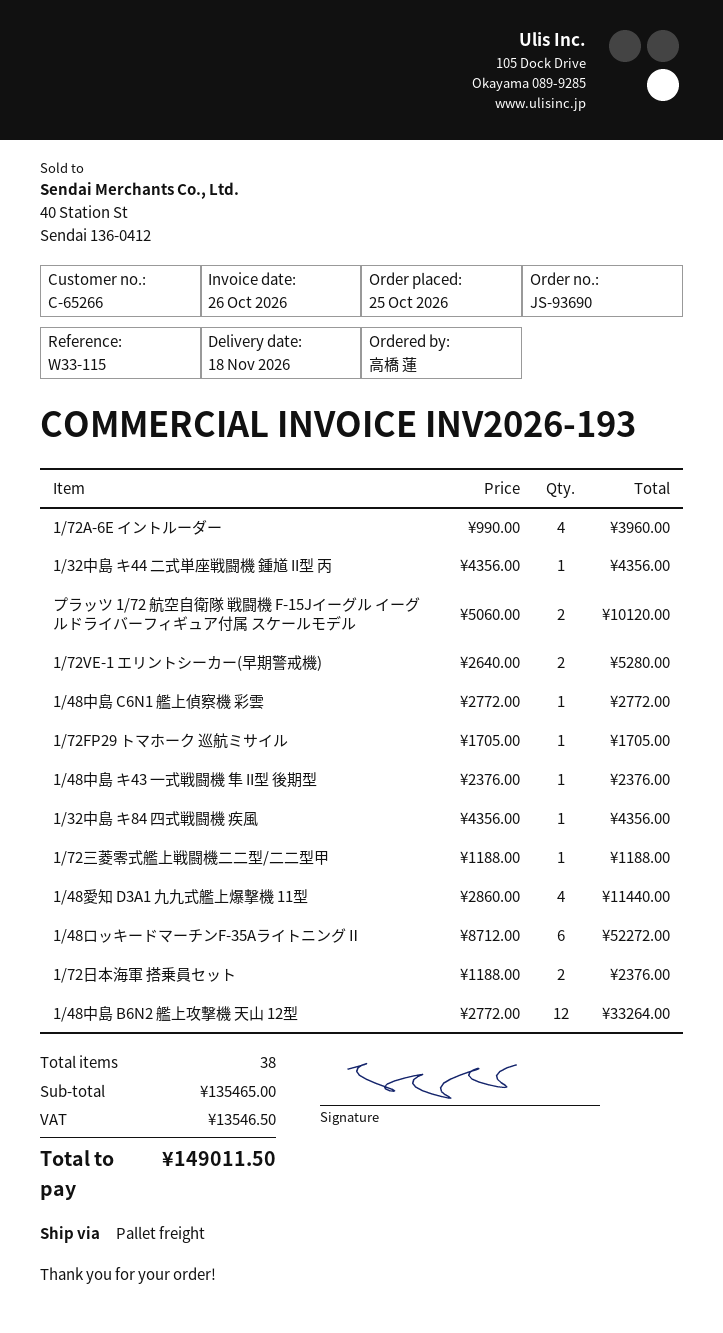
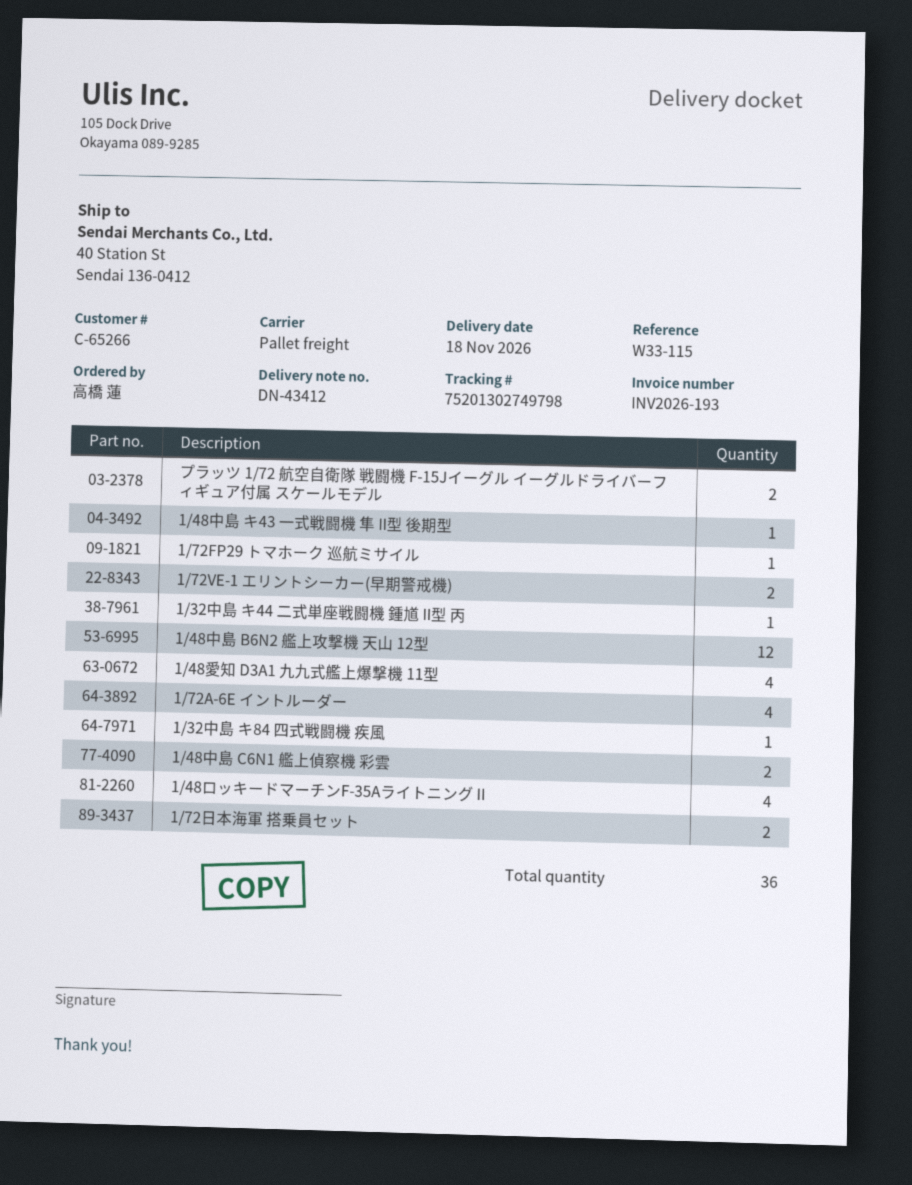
1/48中島 C6N1 艦上偵察機 彩雲: 1 -> 2
1/72三菱零式艦上戦闘機二二型/二二型甲: 1 -> none
1/48ロッキードマーチンF-35AライトニングⅡ: 6 -> 4
total quantity: 38 -> 36

